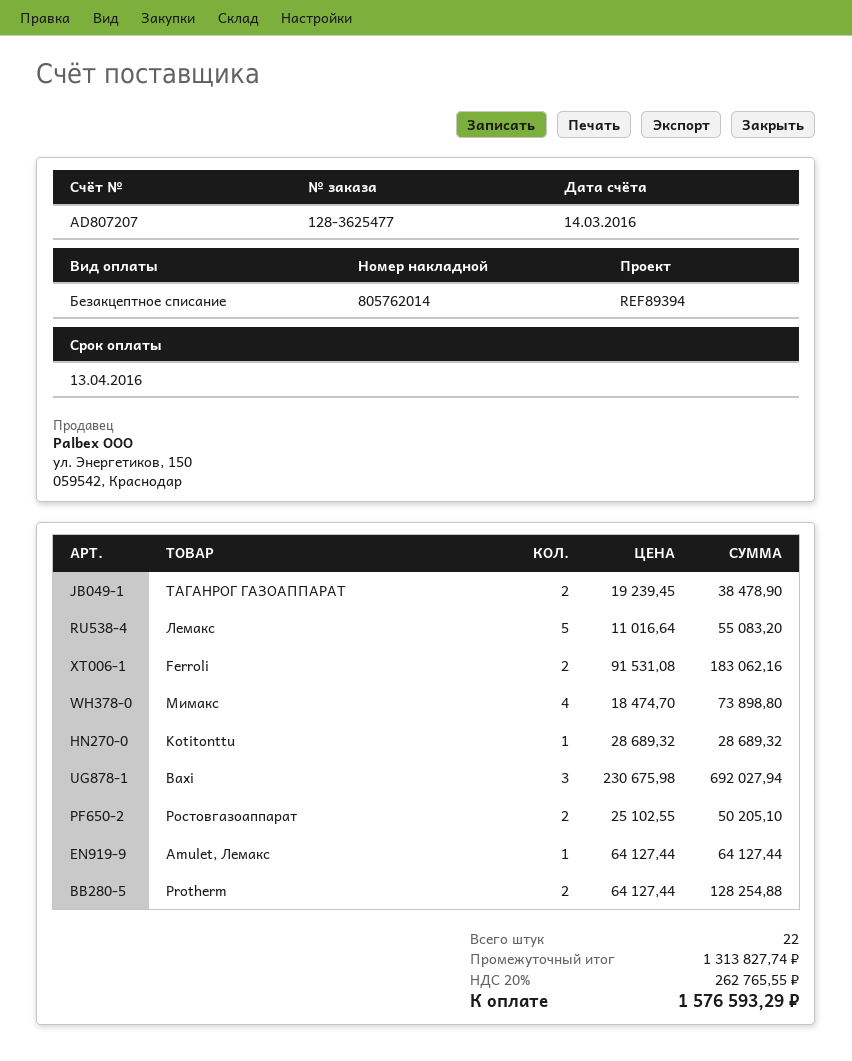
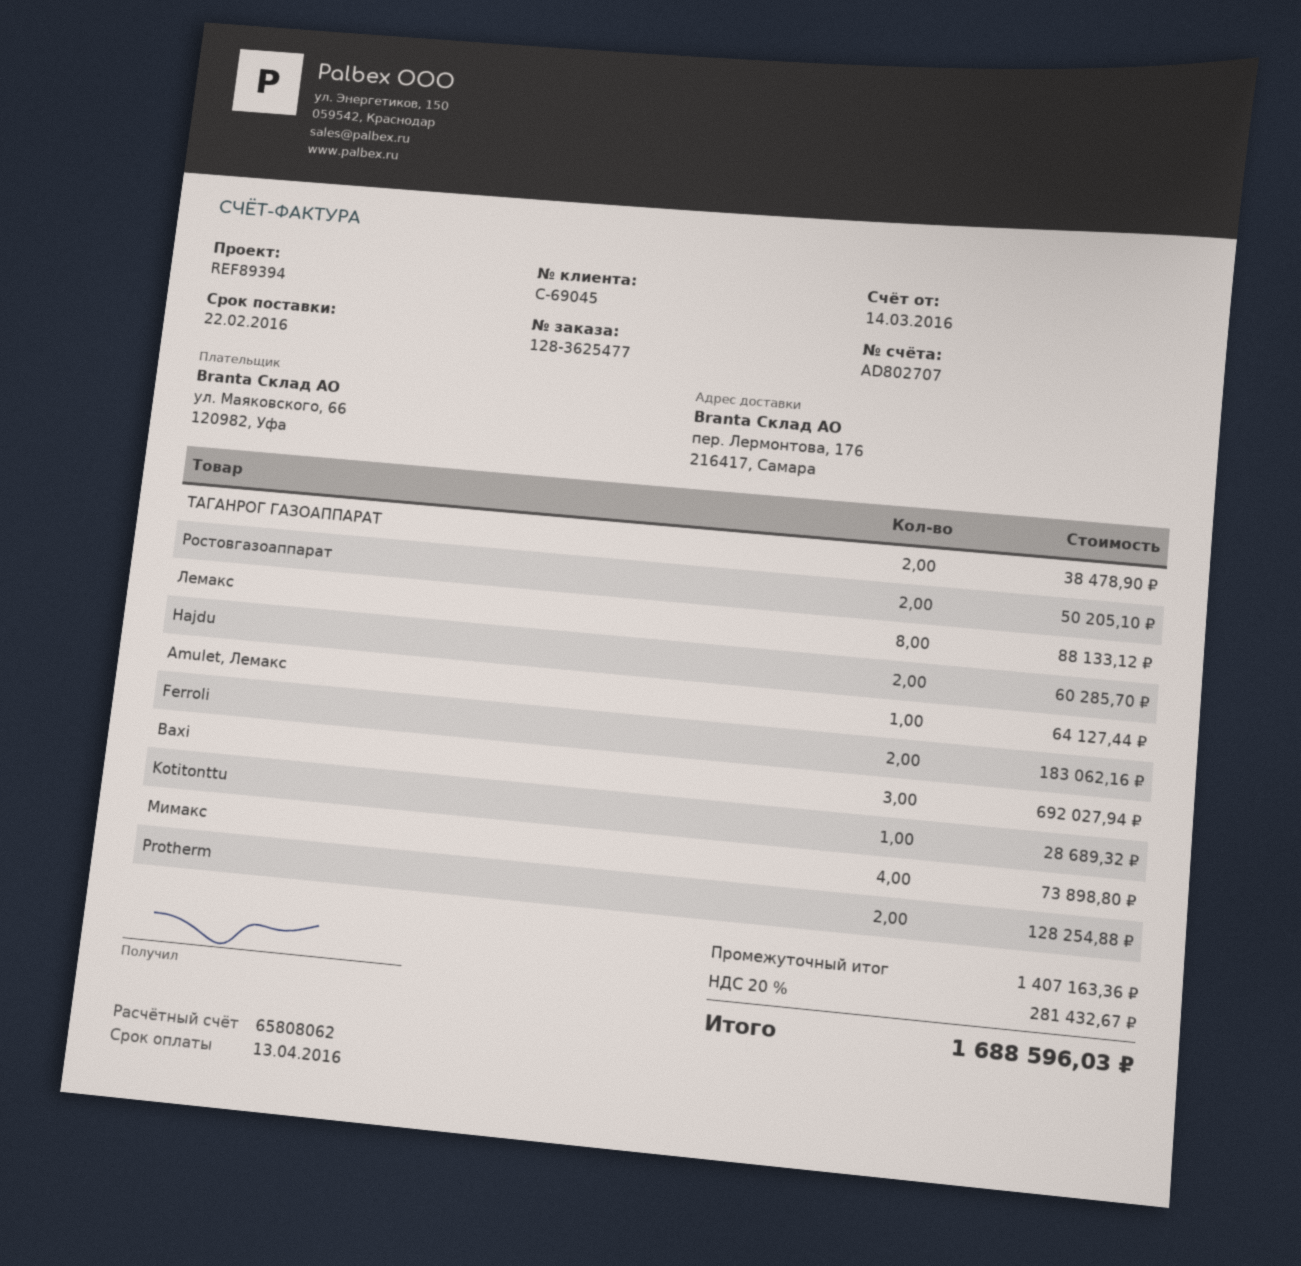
invoice number: AD807207 -> AD802707
Лемакс: 5 for 55083.20 -> 8 for 88133.12
Hajdu: none -> 2 for 60285.70
subtotal: 1313827.74 -> 1407163.36
tax: 20% = 262765.55 -> 20% = 281432.67
total: 1576593.29 -> 1688596.03

